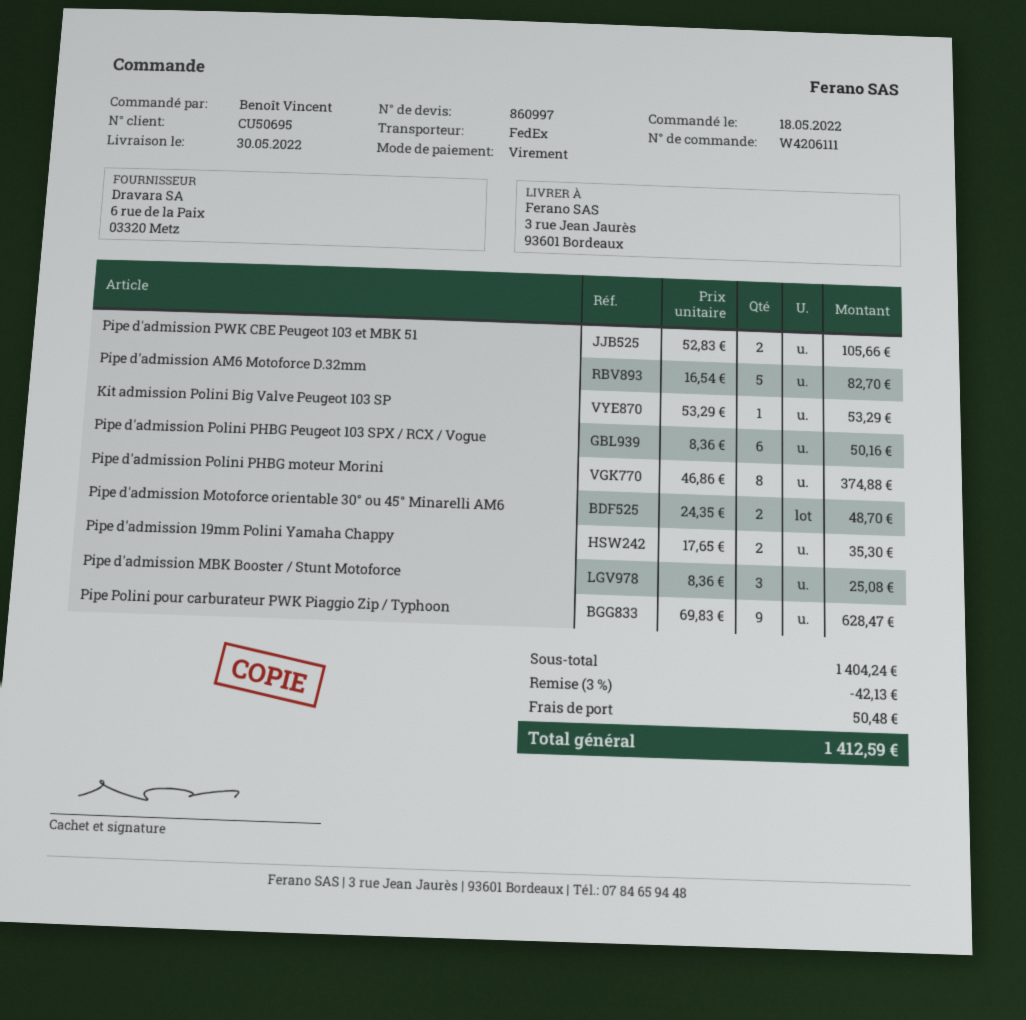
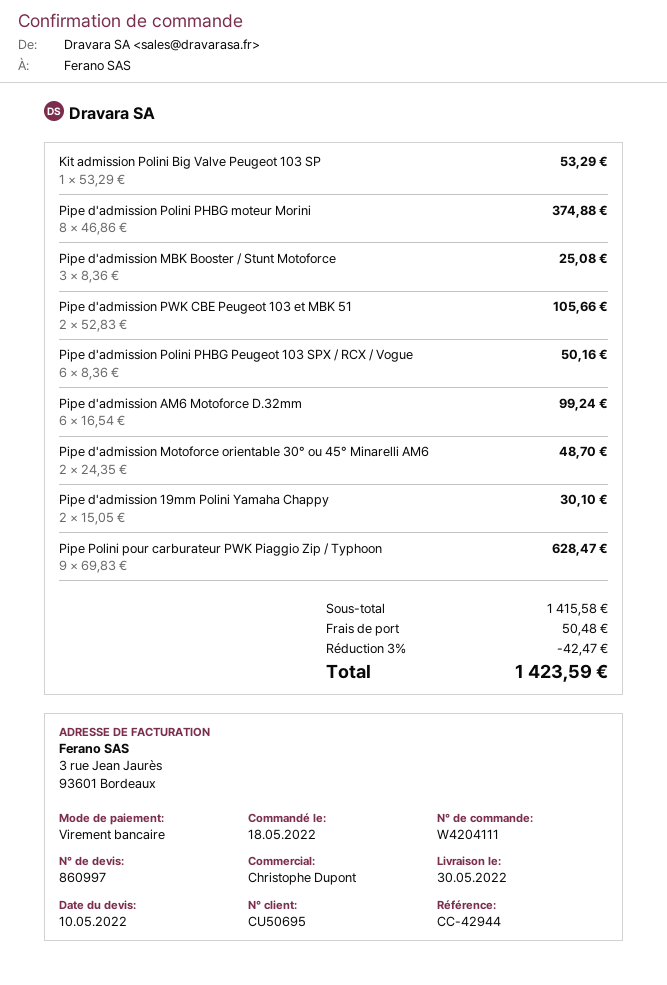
order number: W4206111 -> W4204111
Pipe d'admission AM6 Motoforce D.32mm: 5 x 16.54 = 82.70 -> 6 x 16.54 = 99.24
Pipe d'admission 19mm Polini Yamaha Chappy: 2 x 17.65 = 35.30 -> 2 x 15.05 = 30.10
subtotal: 1404.24 -> 1415.58
discount: 3% = 42.13 -> 3% = 42.47
total: 1412.59 -> 1423.59

